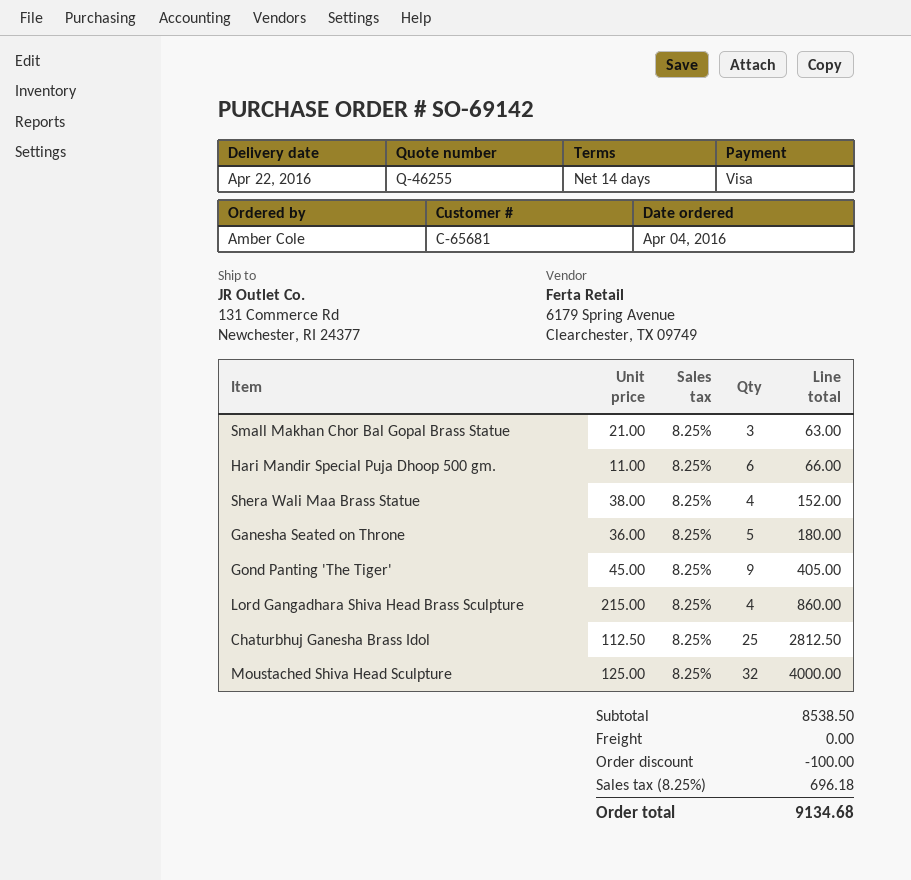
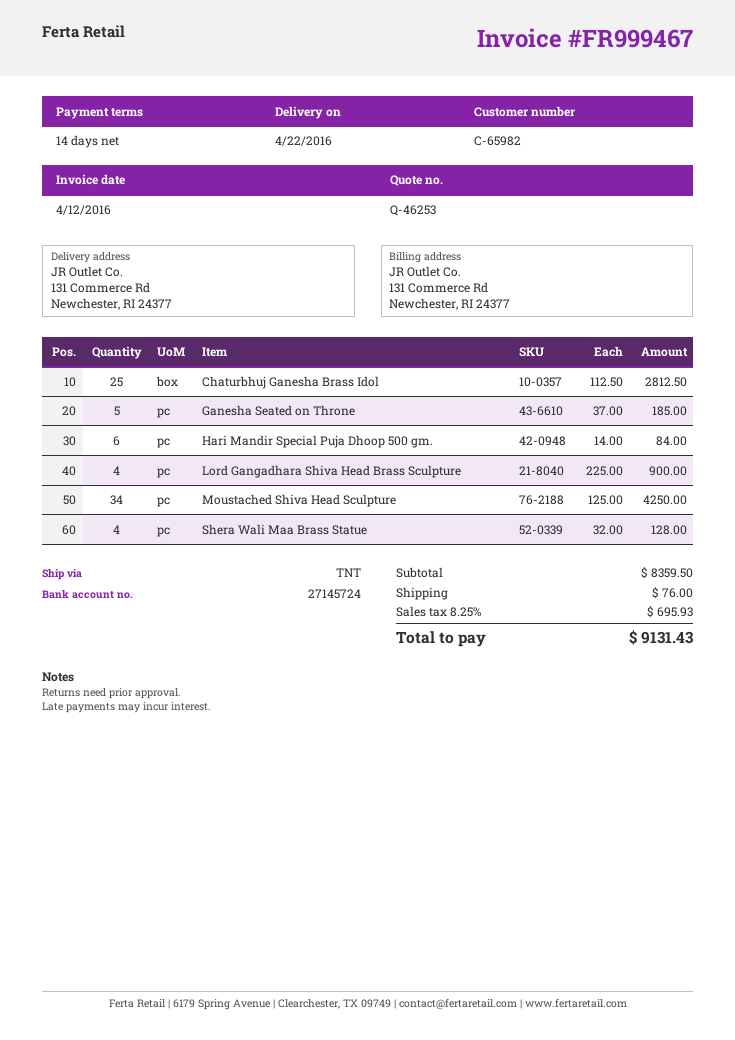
quote number: Q-46255 -> Q-46253
customer number: C-65681 -> C-65982
Small Makhan Chor Bal Gopal Brass Statue: 3 x 21.00 = 63.00 -> none
Hari Mandir Special Puja Dhoop 500 gm.: 6 x 11.00 = 66.00 -> 6 x 14.00 = 84.00
Shera Wali Maa Brass Statue: 4 x 38.00 = 152.00 -> 4 x 32.00 = 128.00
Ganesha Seated on Throne: 5 x 36.00 = 180.00 -> 5 x 37.00 = 185.00
Gond Panting 'The Tiger': 9 x 45.00 = 405.00 -> none
Lord Gangadhara Shiva Head Brass Sculpture: 4 x 215.00 = 860.00 -> 4 x 225.00 = 900.00
Moustached Shiva Head Sculpture: 32 x 125.00 = 4000.00 -> 34 x 125.00 = 4250.00
subtotal: 8538.50 -> 8359.50
discount: 100.00 -> none
shipping: 0.00 -> 76.00
tax: 8.25% = 696.18 -> 8.25% = 695.93
total: 9134.68 -> 9131.43

